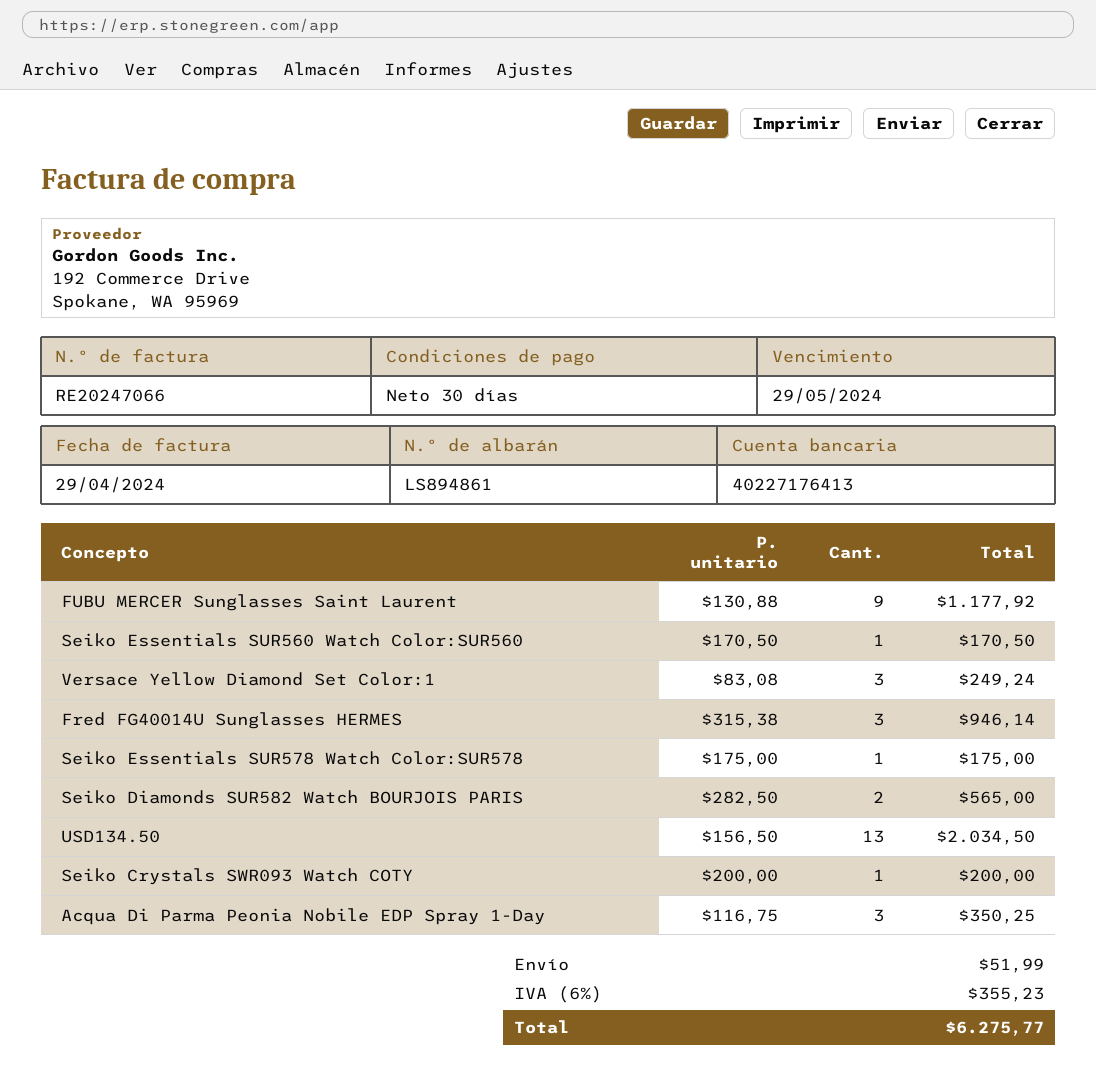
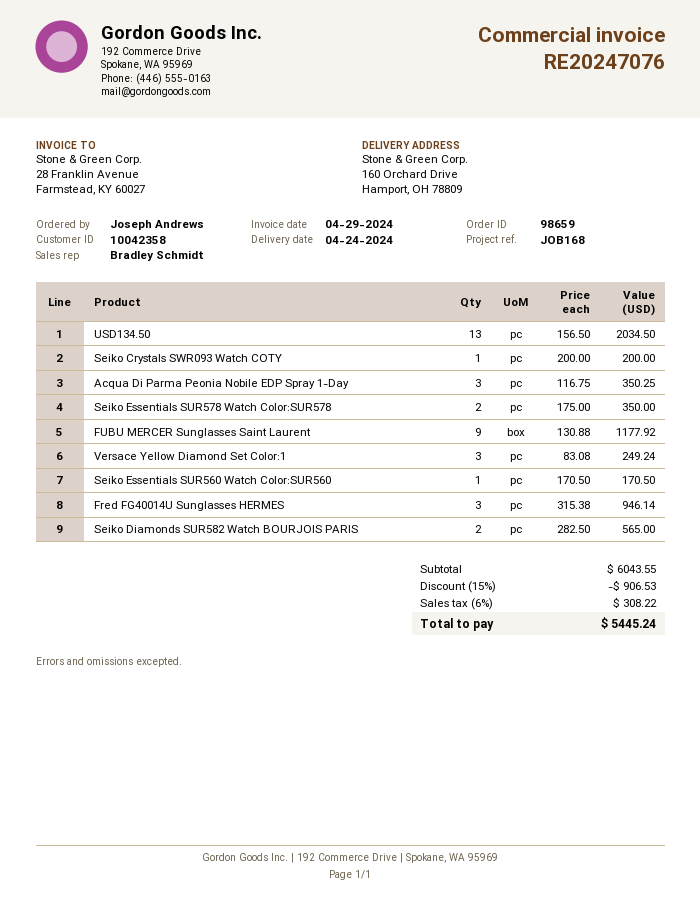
invoice number: RE20247066 -> RE20247076
Seiko Essentials SUR578 Watch Color:SUR578: 1 x 175.00 = 175.00 -> 2 x 175.00 = 350.00
discount: none -> 15% = 906.53
shipping: 51.99 -> none
tax: 6% = 355.23 -> 6% = 308.22
total: 6275.77 -> 5445.24

